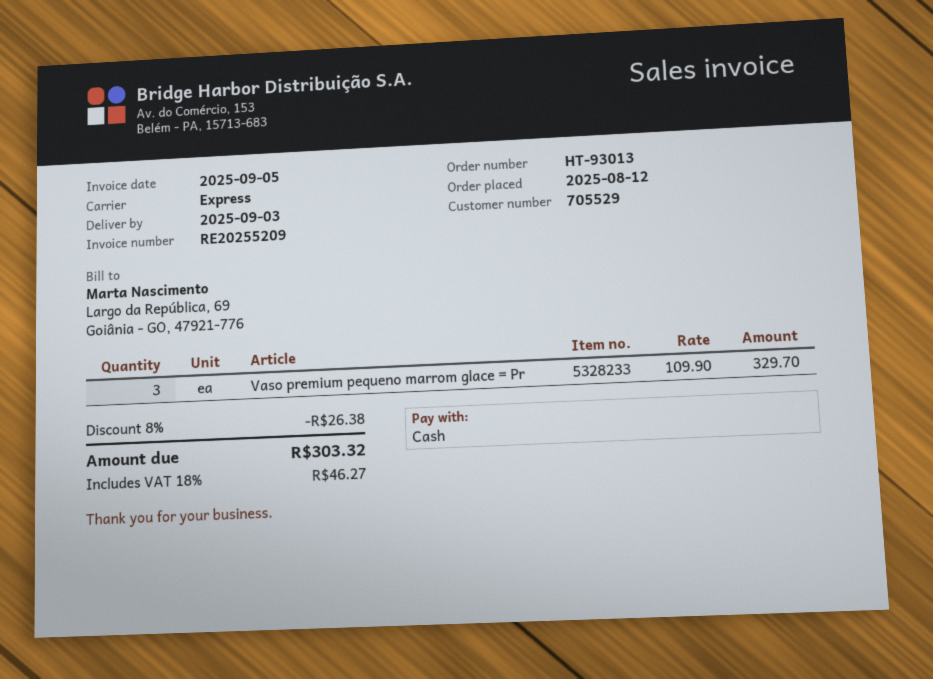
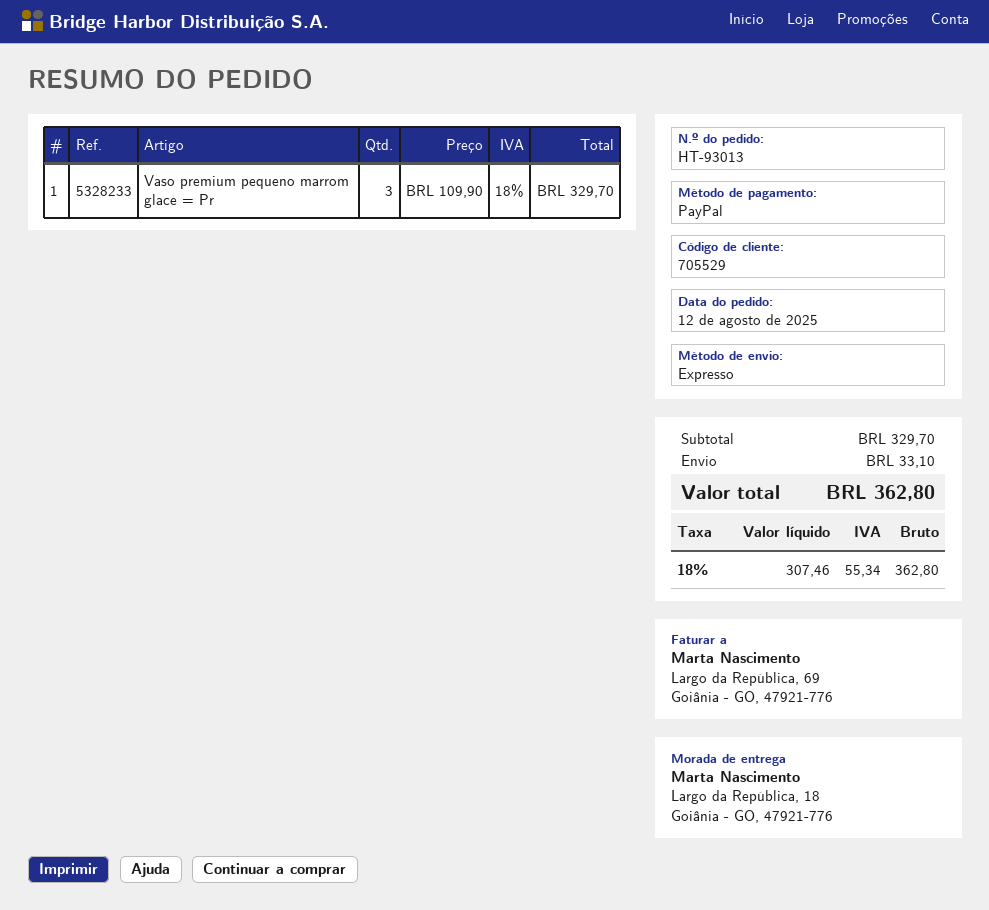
payment method: cash -> PayPal
discount: 8% = 26.38 -> none
shipping: none -> 33.10
tax: 18% = 46.27 -> 18% = 55.34
total: 303.32 -> 362.80

